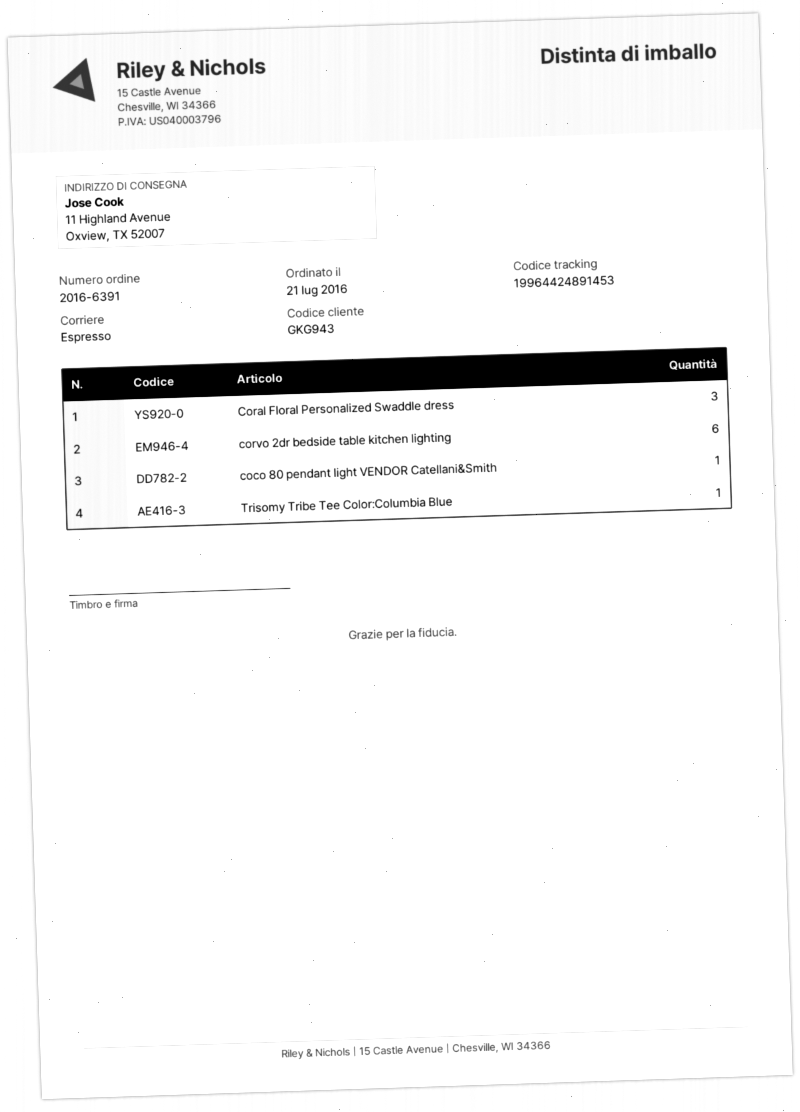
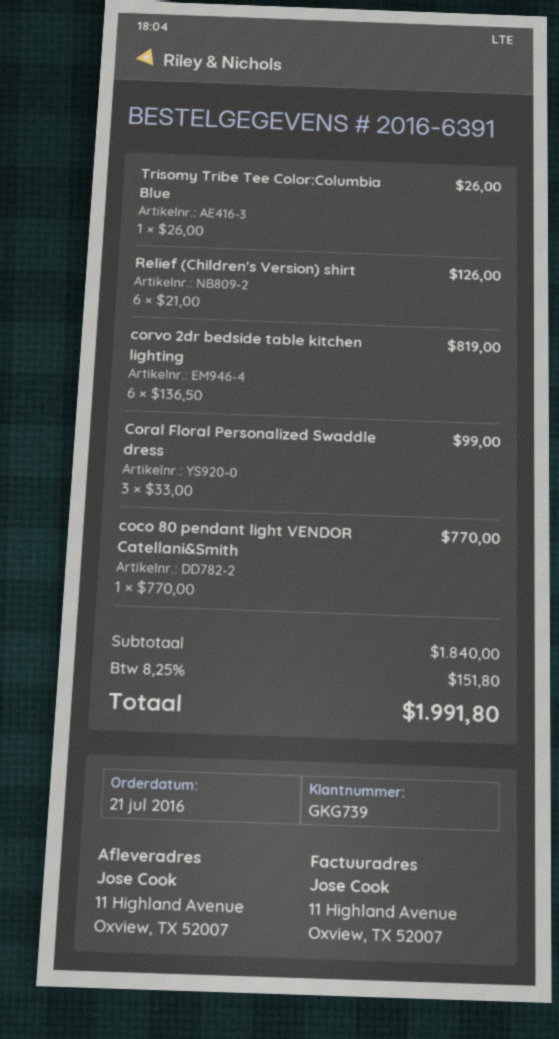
customer number: GKG943 -> GKG739
Relief (Children's Version) shirt: none -> 6

